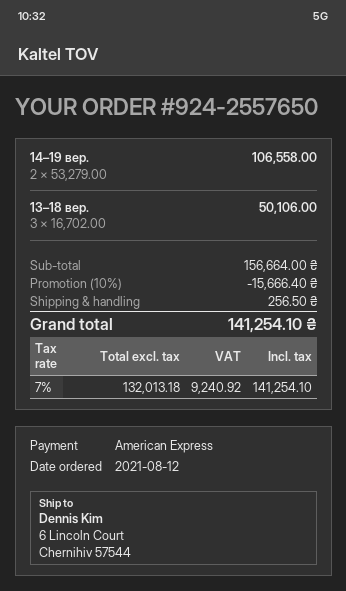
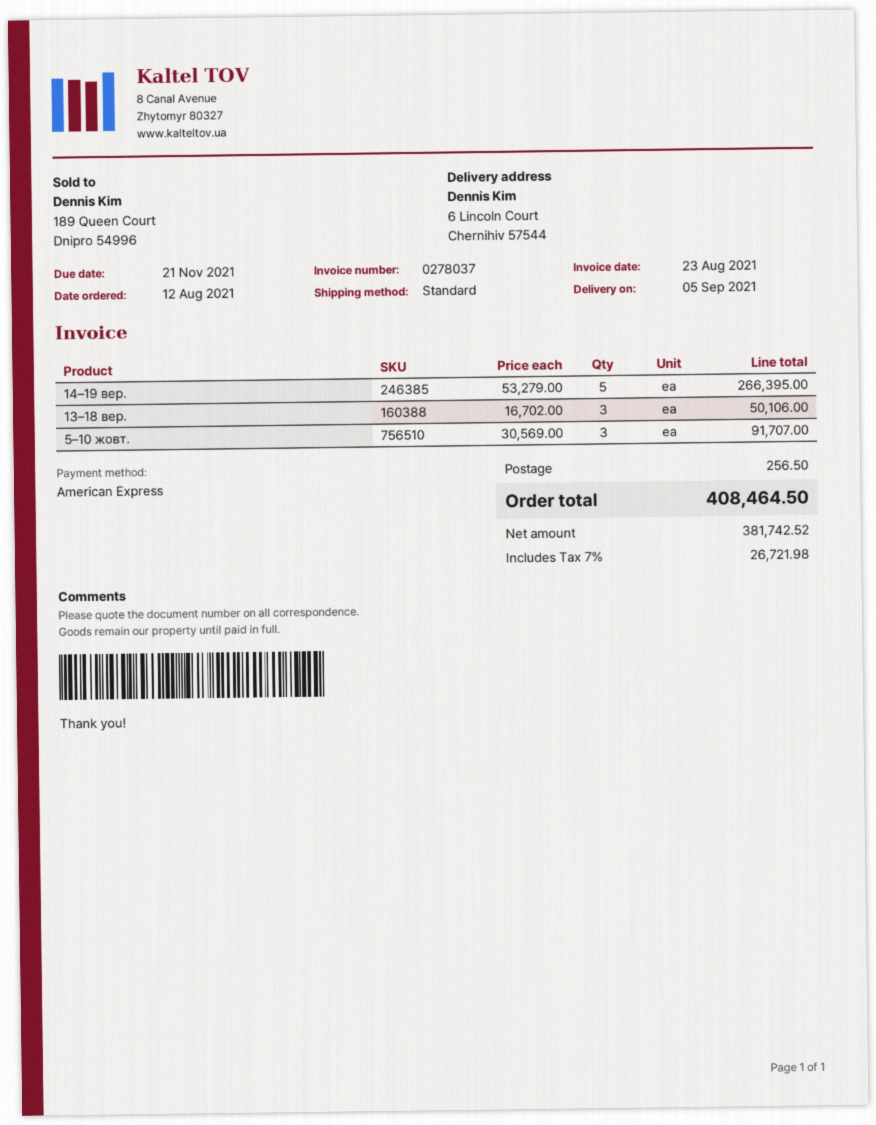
14–19 вер.: 2 x 53279.00 = 106558.00 -> 5 x 53279.00 = 266395.00
5–10 жовт.: none -> 3 x 30569.00 = 91707.00
discount: 10% = 15666.40 -> none
net: 132013.18 -> 381742.52
tax: 7% = 9240.92 -> 7% = 26721.98
total: 141254.10 -> 408464.50

